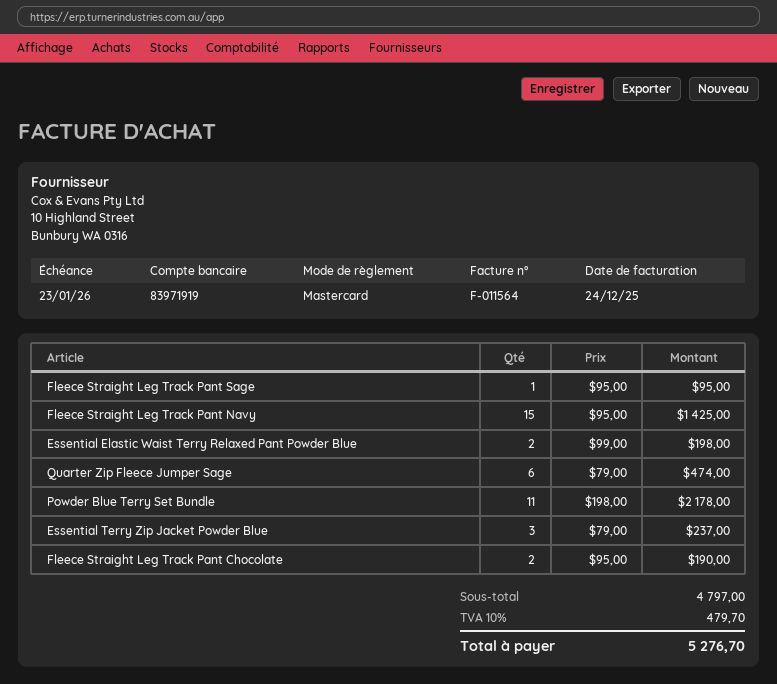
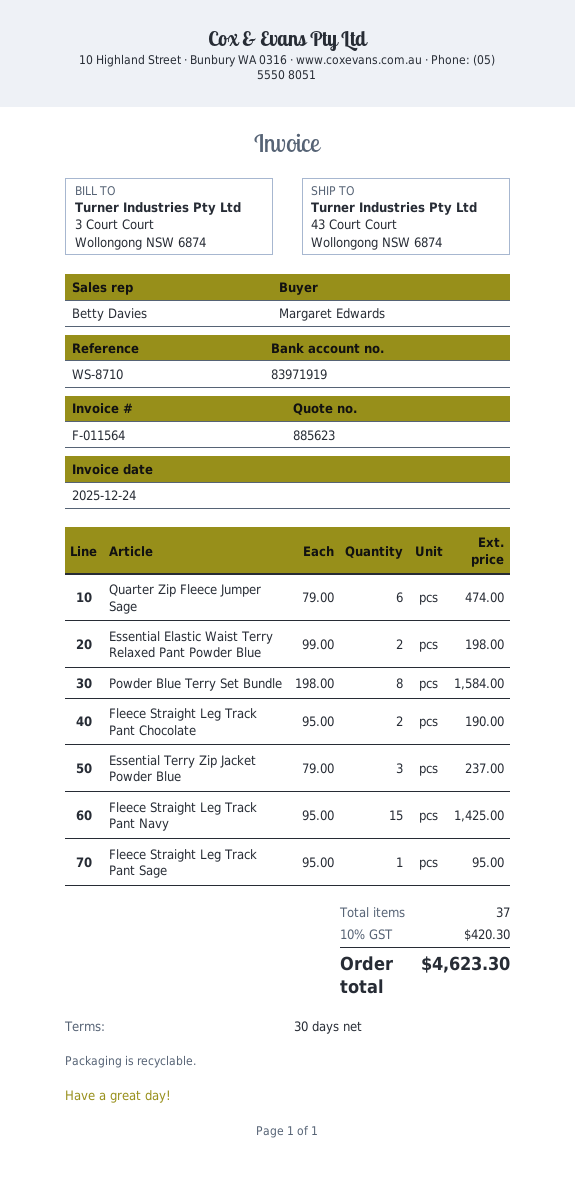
Powder Blue Terry Set Bundle: 11 x 198.00 = 2178.00 -> 8 x 198.00 = 1584.00
tax: 10% = 479.70 -> 10% = 420.30
total: 5276.70 -> 4623.30

